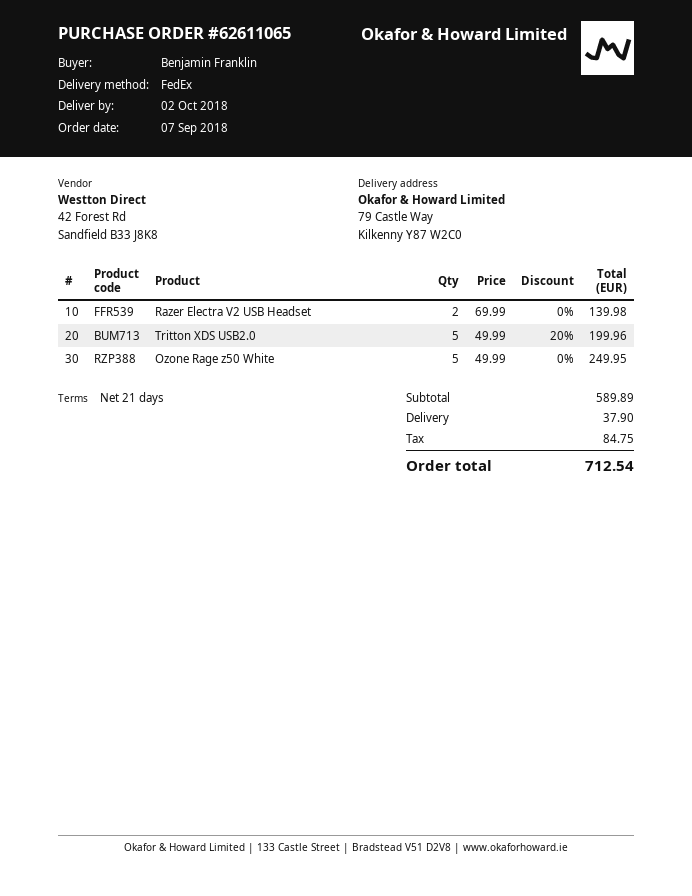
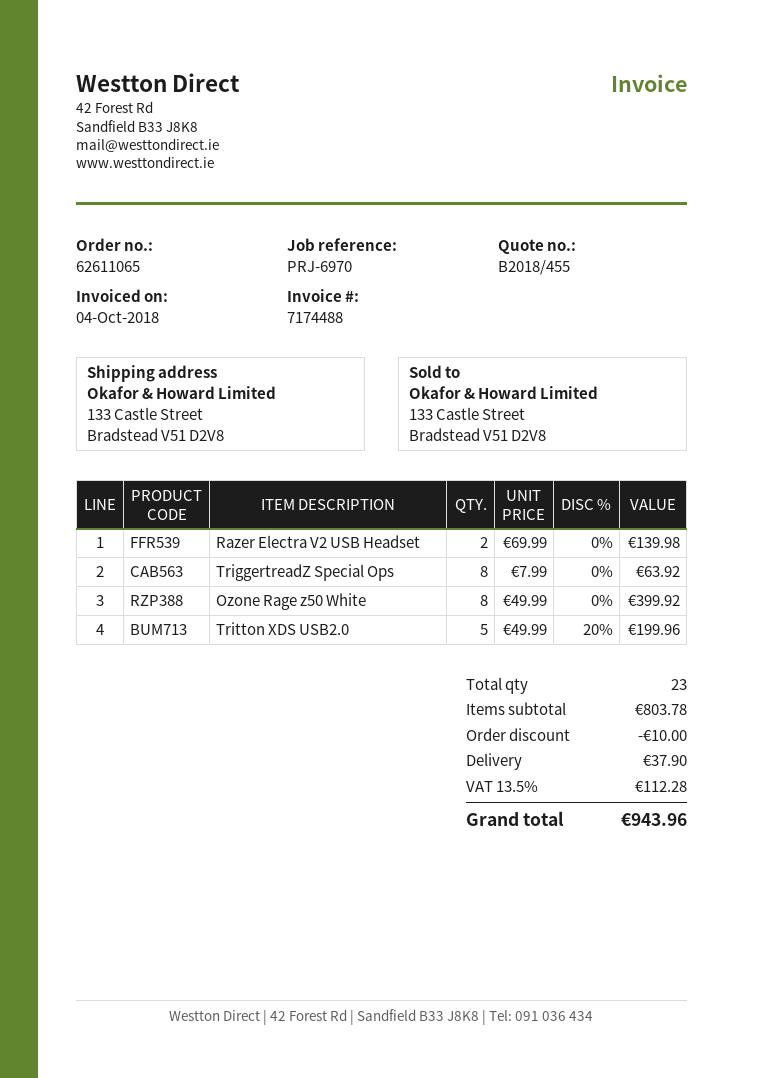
ship to: 79 Castle Way, Kilkenny Y87 W2C0 -> 133 Castle Street, Bradstead V51 D2V8
Ozone Rage z50 White: 5 x 49.99 = 249.95 -> 8 x 49.99 = 399.92
TriggertreadZ Special Ops: none -> 8 x 7.99 = 63.92
subtotal: 589.89 -> 803.78
discount: none -> 10.00
tax: 84.75 -> 112.28
total: 712.54 -> 943.96

